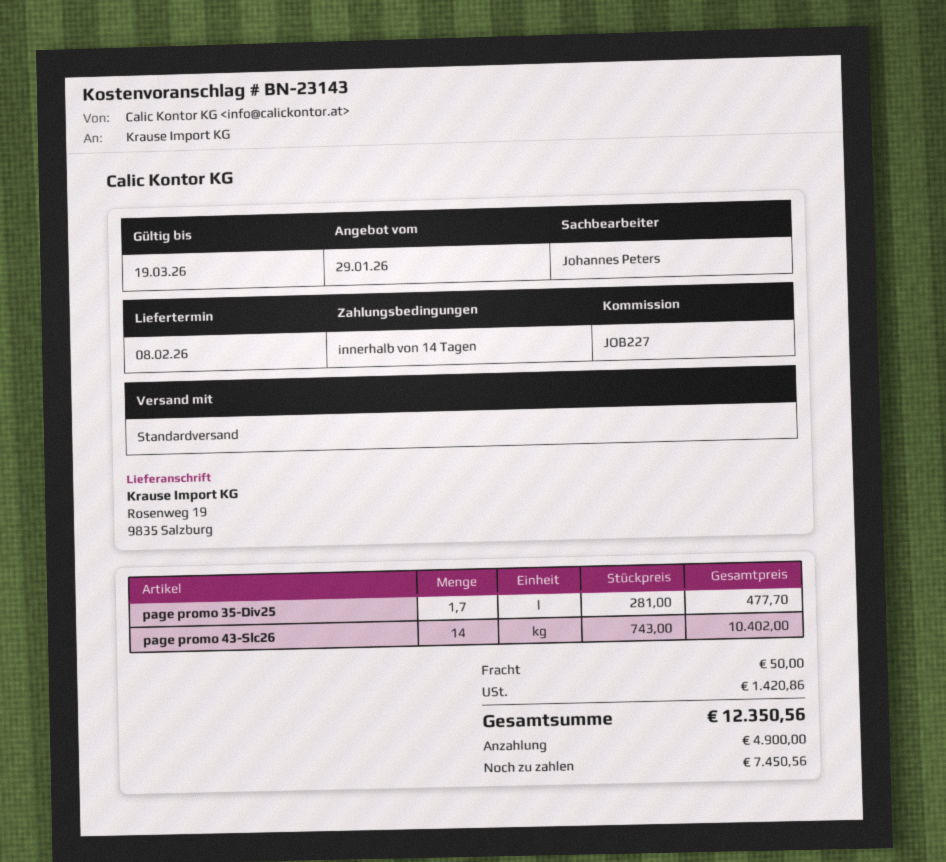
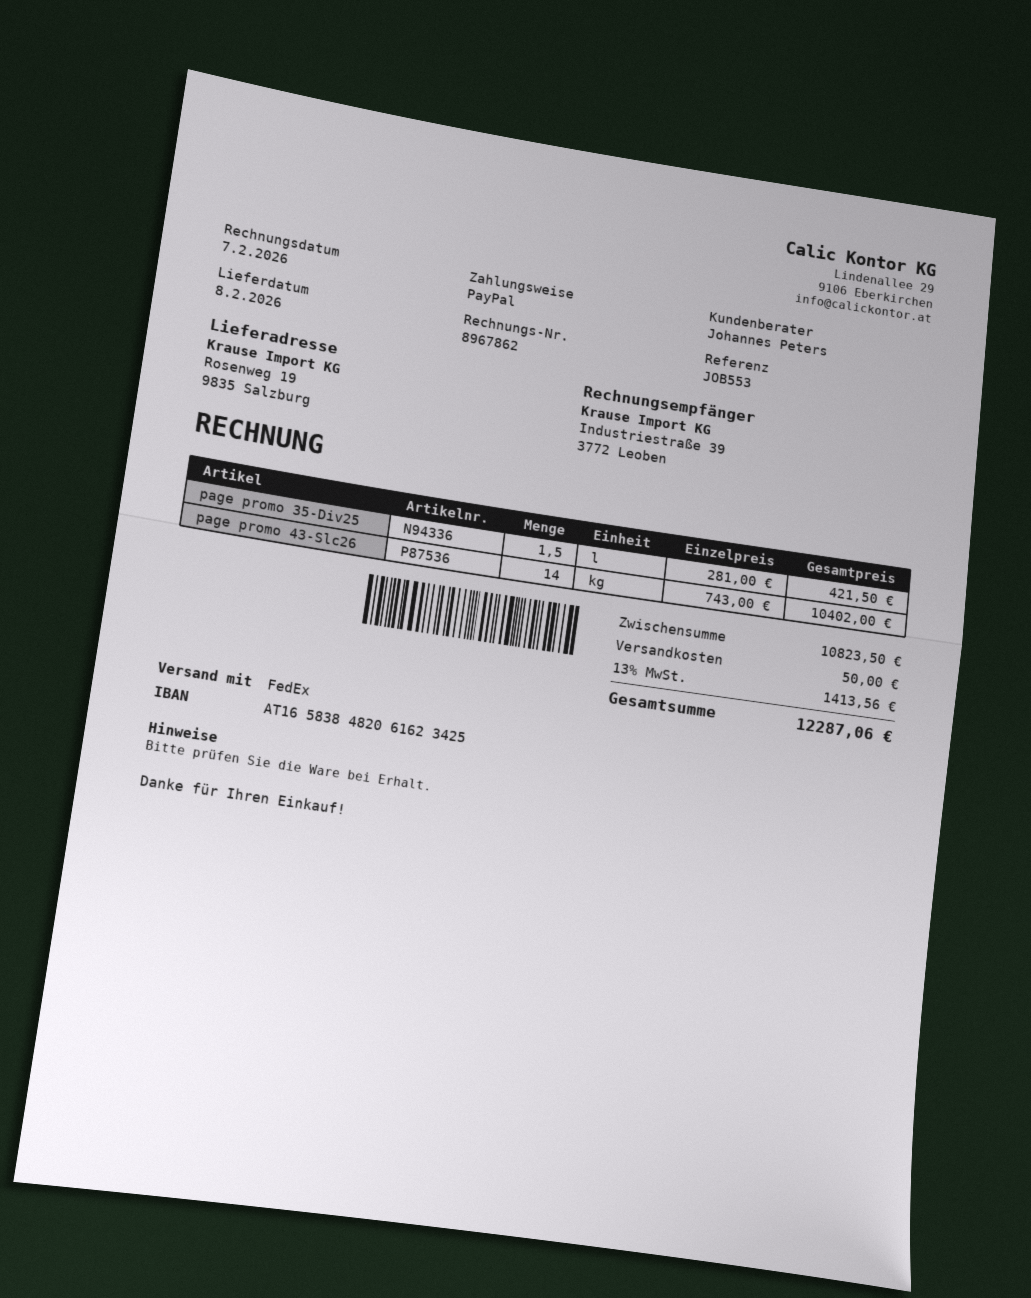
reference: JOB227 -> JOB553
shipping method: standard -> FedEx
page promo 35-Div25: 1.7 x 281.00 = 477.70 -> 1.5 x 281.00 = 421.50
tax: 1420.86 -> 1413.56
total: 12350.56 -> 12287.06

